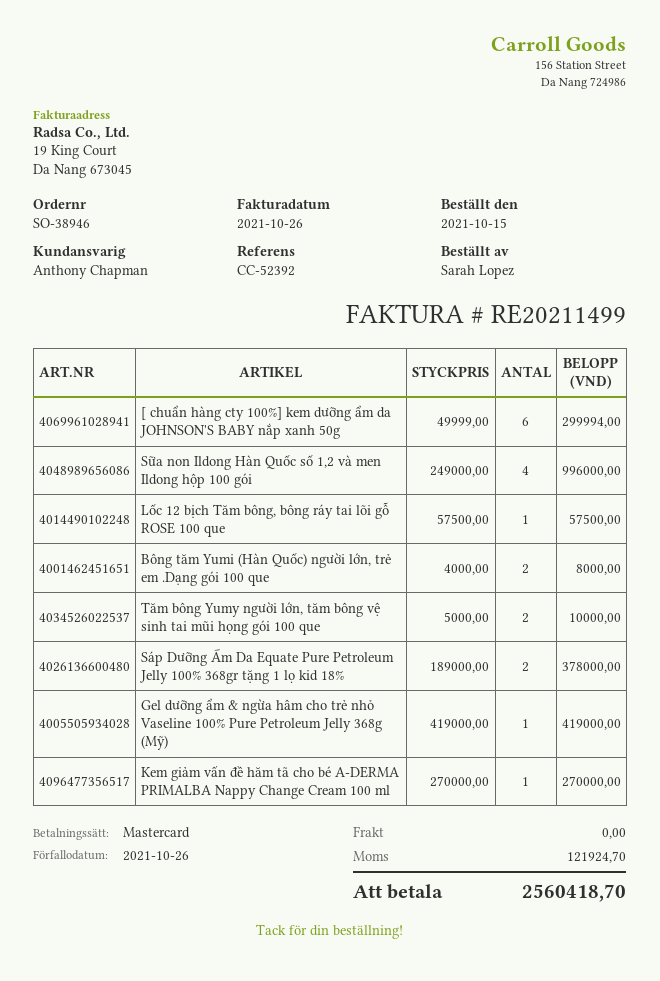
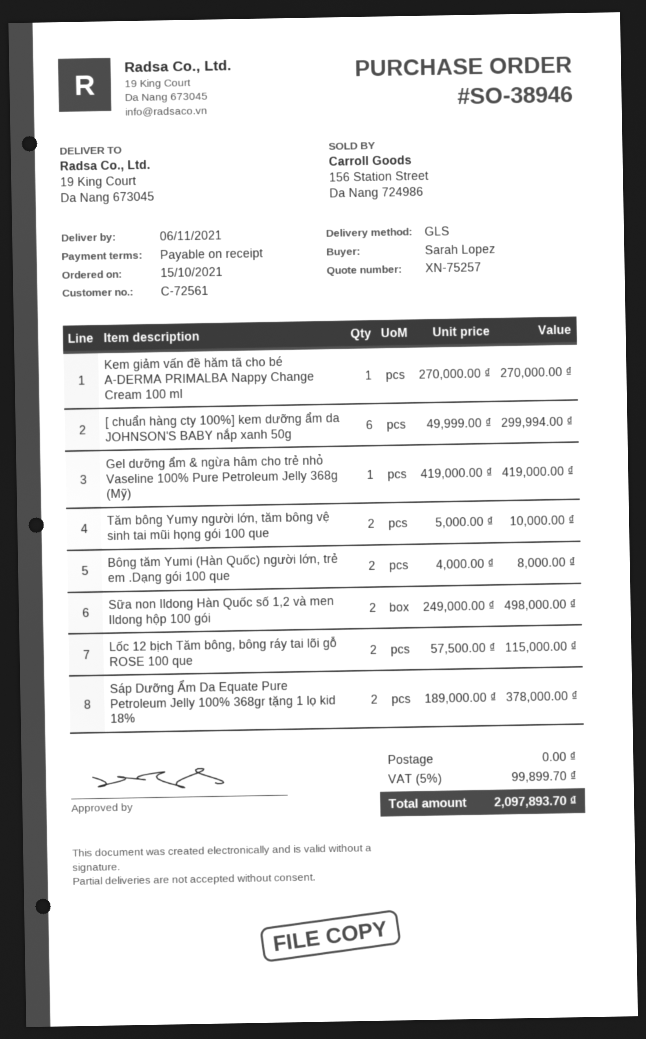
Sữa non Ildong Hàn Quốc số 1,2 và men Ildong hộp 100 gói: 4 x 249000.00 = 996000.00 -> 2 x 249000.00 = 498000.00
Lốc 12 bịch Tăm bông, bông ráy tai lõi gỗ ROSE 100 que: 1 x 57500.00 = 57500.00 -> 2 x 57500.00 = 115000.00
tax: 121924.70 -> 99899.70
total: 2560418.70 -> 2097893.70

